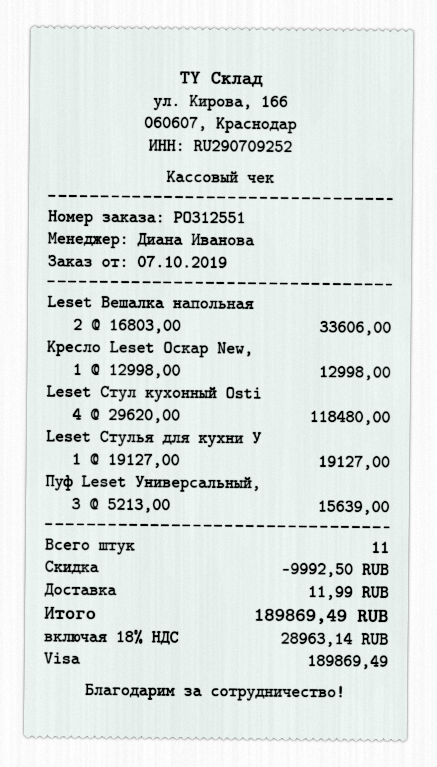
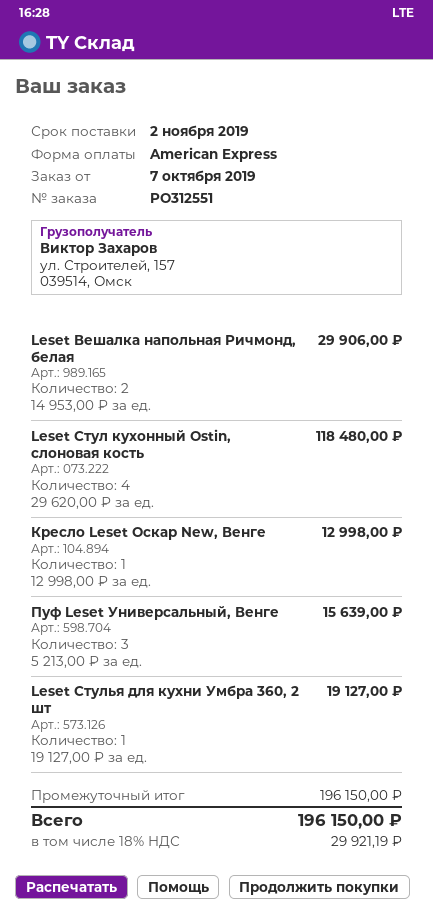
payment method: Visa -> American Express
Leset Вешалка напольная: 2 x 16803.00 = 33606.00 -> 2 x 14953.00 = 29906.00
discount: 9992.50 -> none
shipping: 11.99 -> none
tax: 18% = 28963.14 -> 18% = 29921.19
total: 189869.49 -> 196150.00

